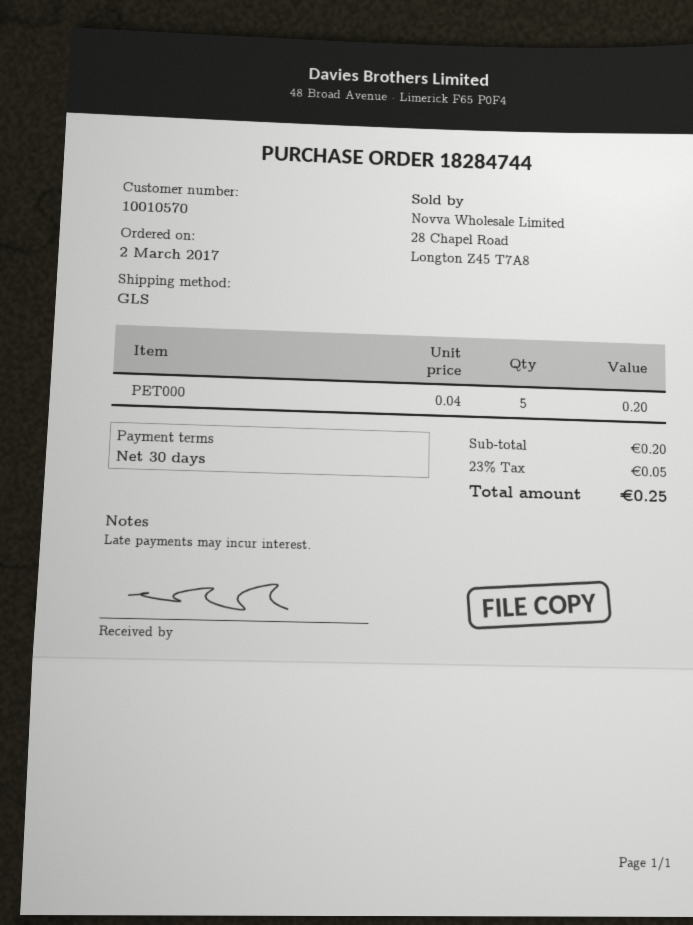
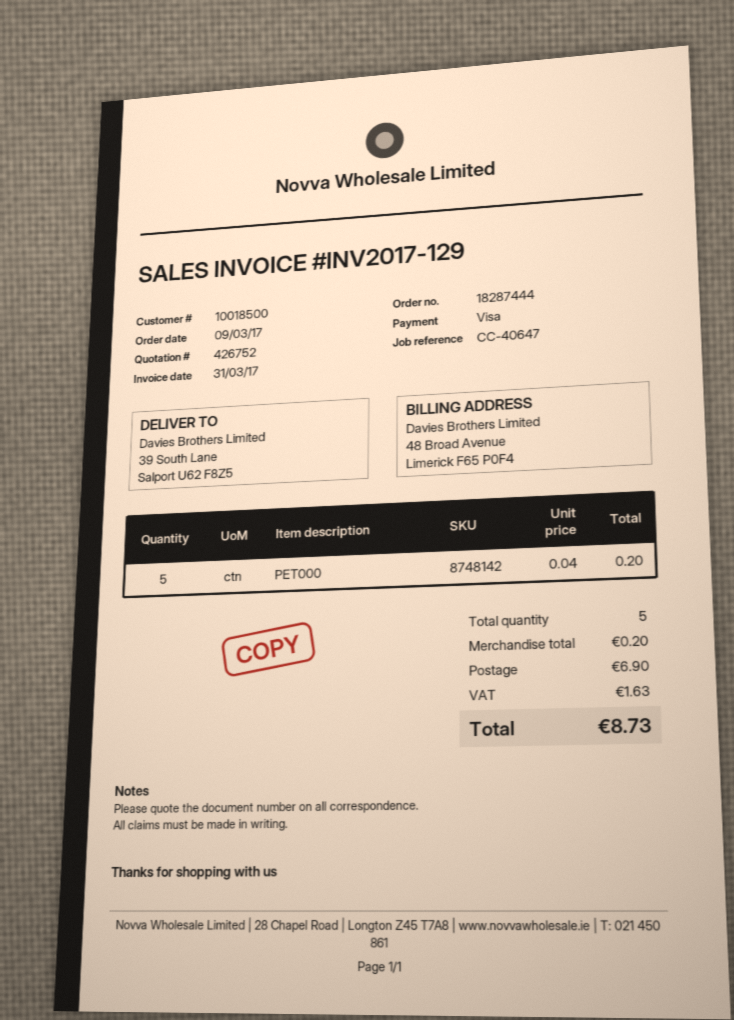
order number: 18284744 -> 18287444
order date: 2017-03-02 -> 2017-03-09
customer number: 10010570 -> 10018500
shipping: none -> 6.90
tax: 0.05 -> 1.63
total: 0.25 -> 8.73

